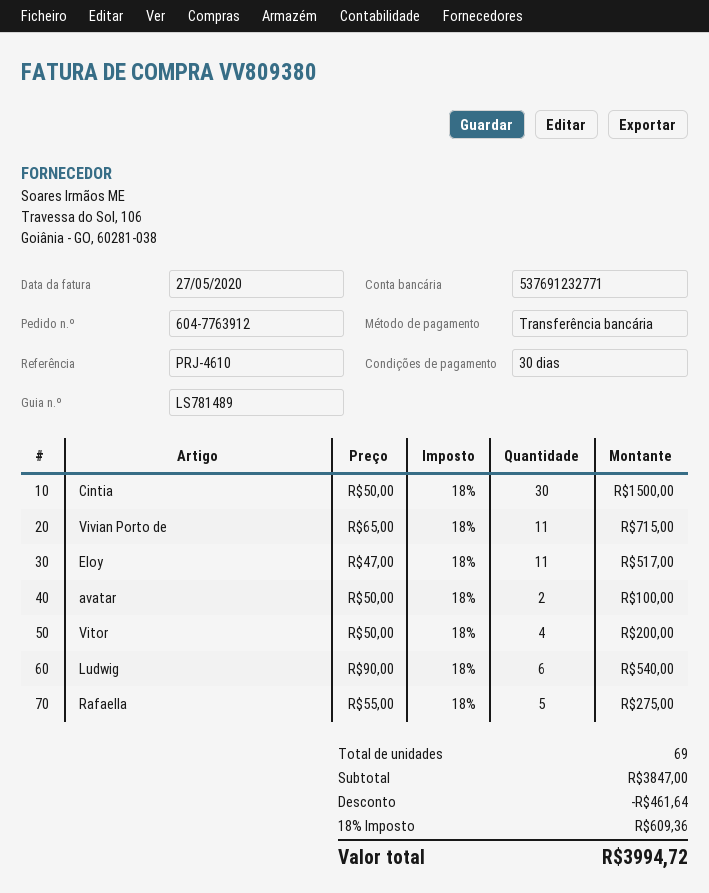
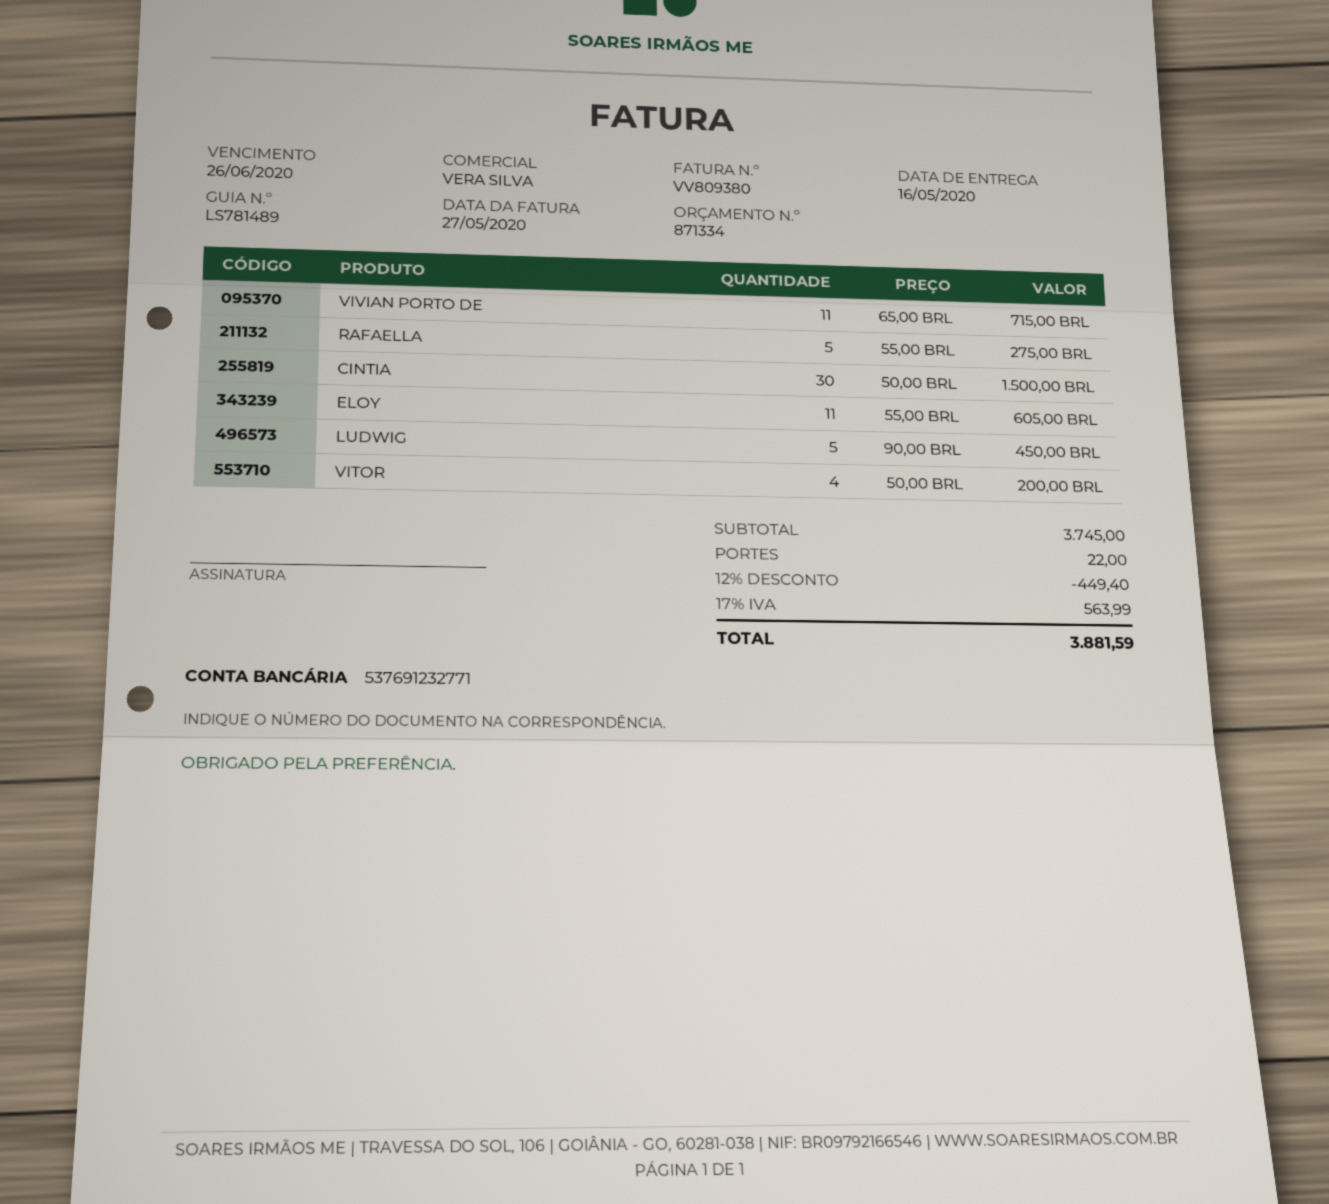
Eloy: 11 x 47.00 = 517.00 -> 11 x 55.00 = 605.00
avatar: 2 x 50.00 = 100.00 -> none
Ludwig: 6 x 90.00 = 540.00 -> 5 x 90.00 = 450.00
subtotal: 3847.00 -> 3745.00
discount: 461.64 -> 449.40
shipping: none -> 22.00
tax: 18% = 609.36 -> 17% = 563.99
total: 3994.72 -> 3881.59

